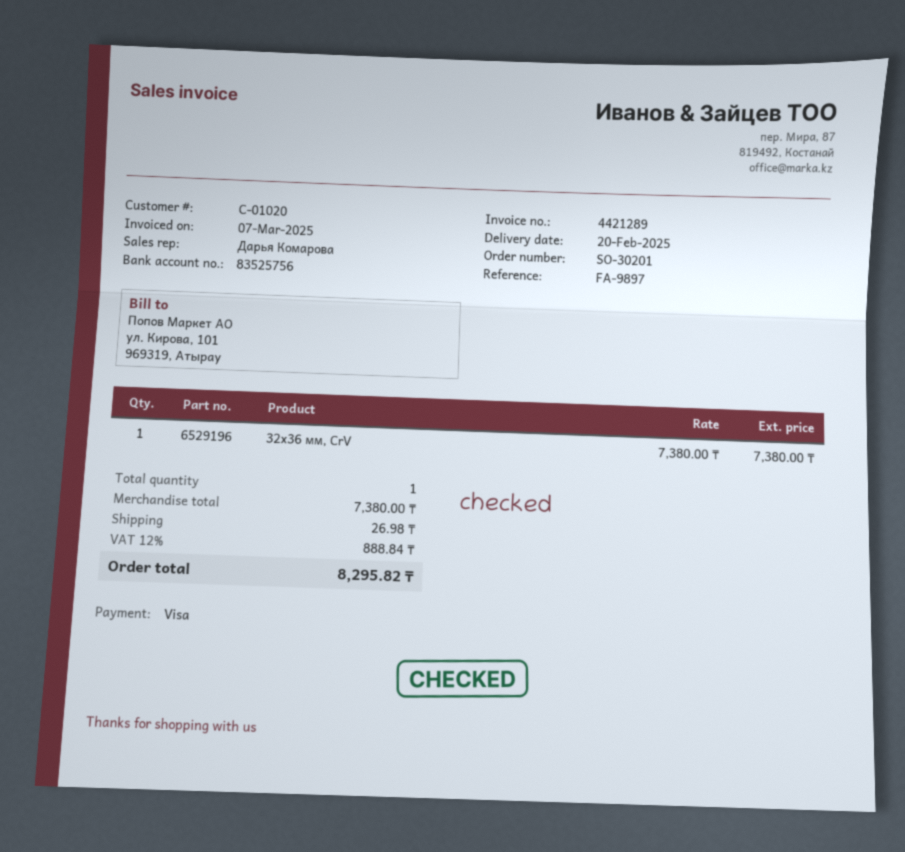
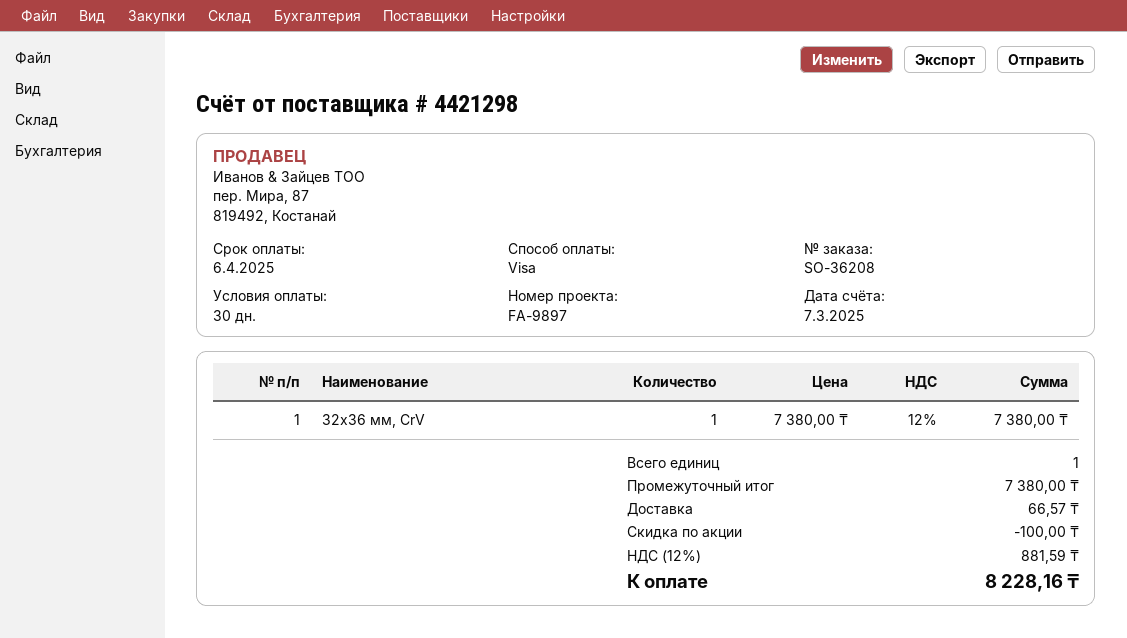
order number: SO-30201 -> SO-36208
invoice number: 4421289 -> 4421298
discount: none -> 100.00
shipping: 26.98 -> 66.57
tax: 12% = 888.84 -> 12% = 881.59
total: 8295.82 -> 8228.16

